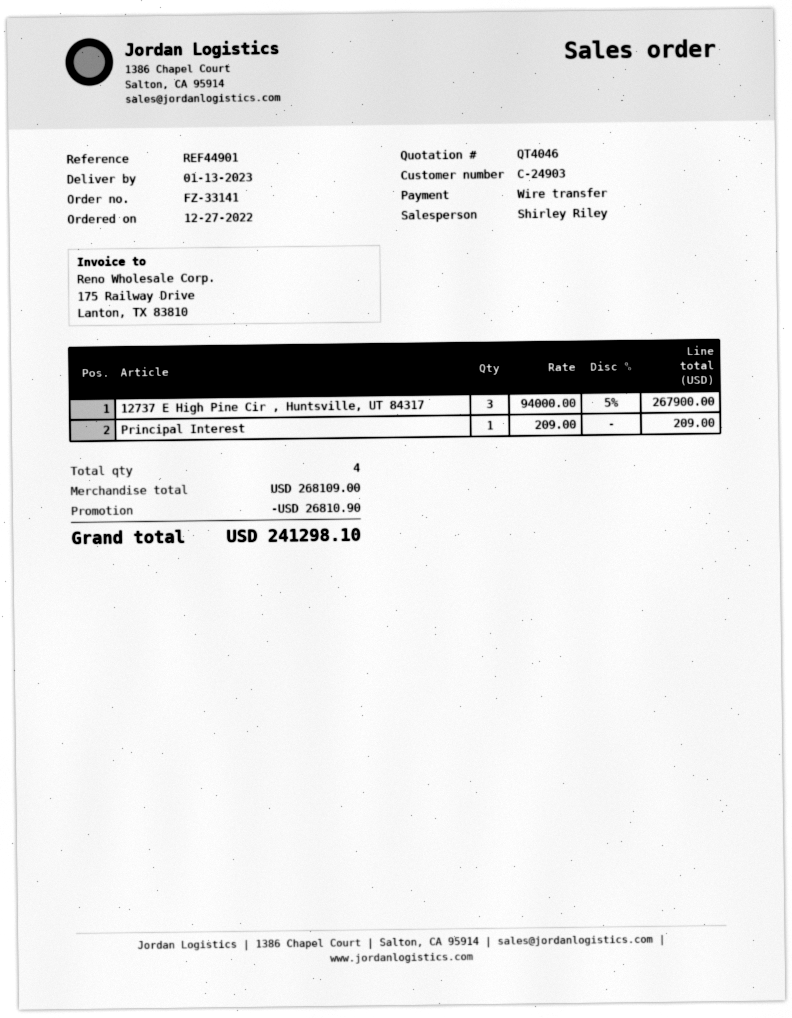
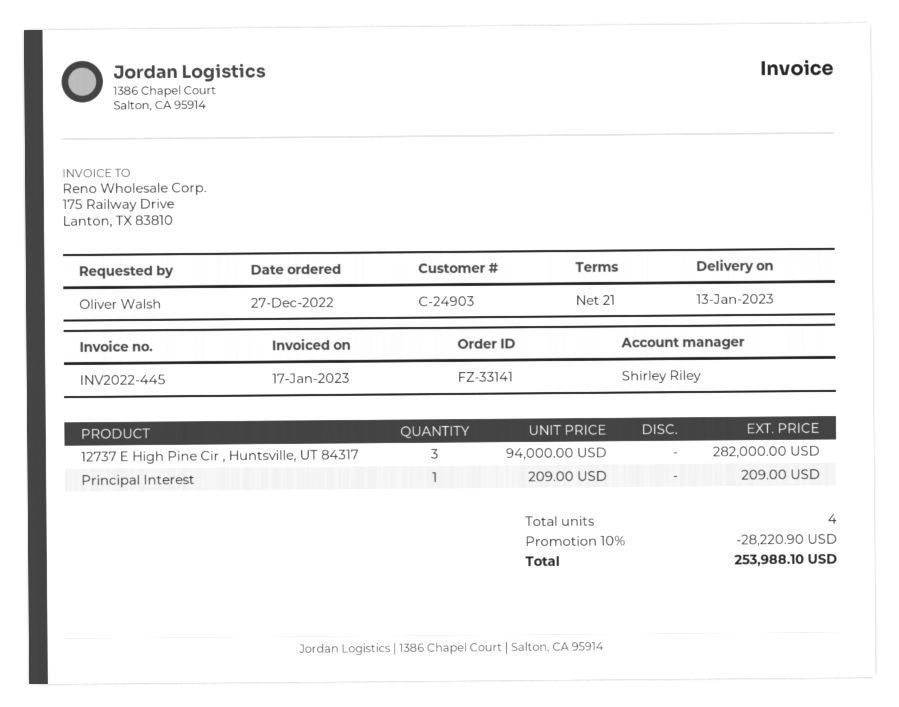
12737 E High Pine Cir , Huntsville, UT 84317: 3 x 94000.00 - 5% = 267900.00 -> 3 x 94000.00 = 282000.00
discount: 26810.90 -> 28220.90
total: 241298.10 -> 253988.10

